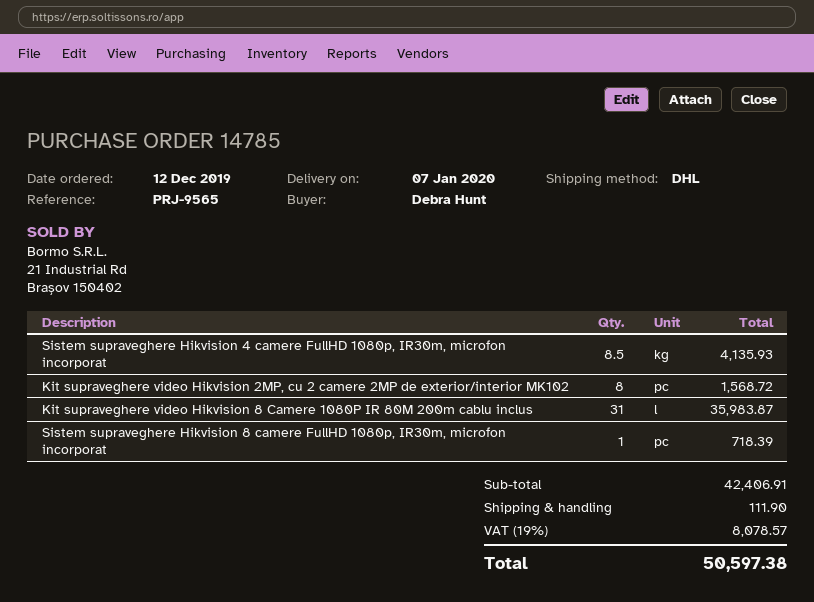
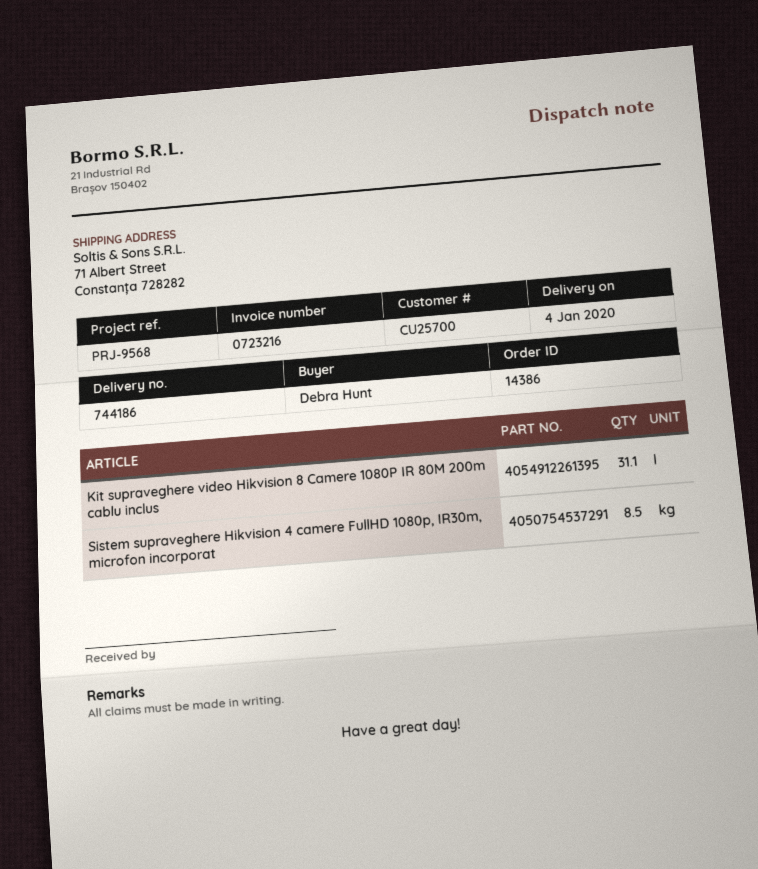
order number: 14785 -> 14386
delivery date: 2020-01-07 -> 2020-01-04
reference: PRJ-9565 -> PRJ-9568
Kit supraveghere video Hikvision 2MP, cu 2 camere 2MP de exterior/interior MK102: 8 -> none
Kit supraveghere video Hikvision 8 Camere 1080P IR 80M 200m cablu inclus: 31 -> 31.1
Sistem supraveghere Hikvision 8 camere FullHD 1080p, IR30m, microfon incorporat: 1 -> none

